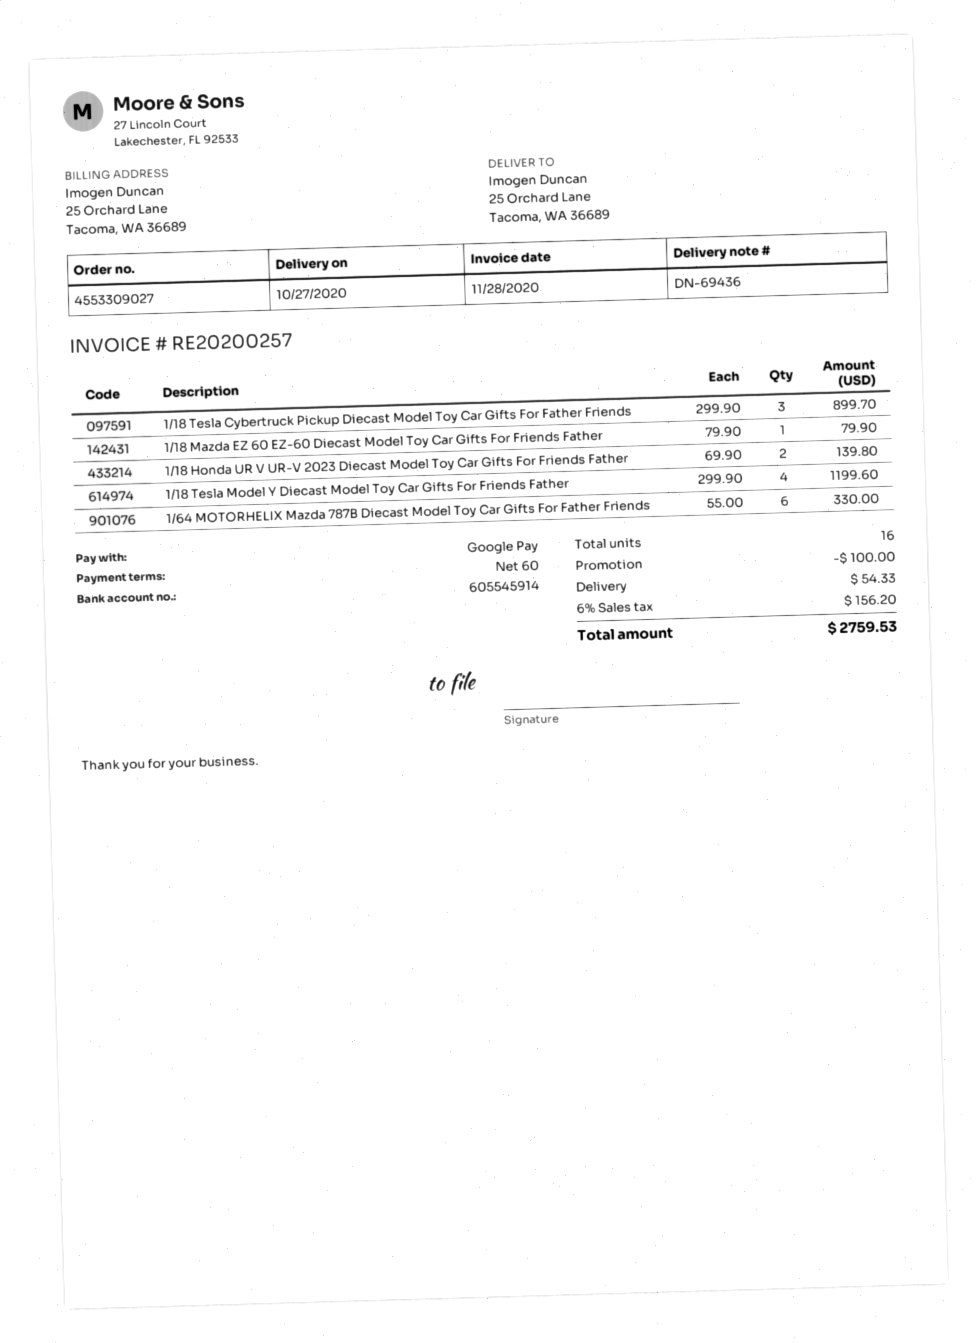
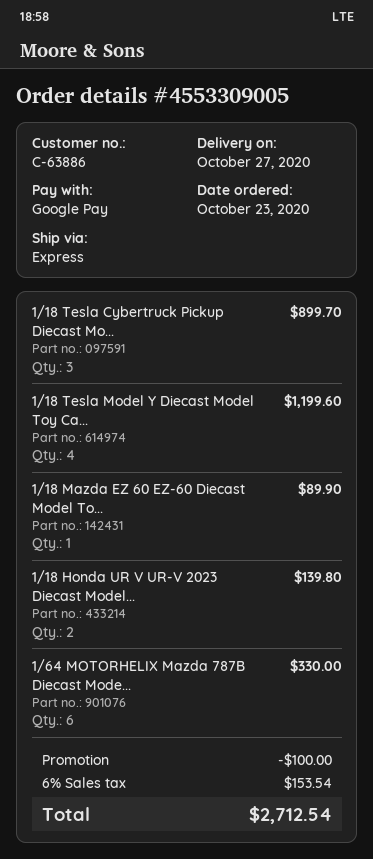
order number: 4553309027 -> 4553309005
1/18 Mazda EZ 60 EZ-60 Diecast Model Toy Car Gifts For Friends Father: 1 for 79.90 -> 1 for 89.90
shipping: 54.33 -> none
tax: 6% = 156.20 -> 6% = 153.54
total: 2759.53 -> 2712.54

